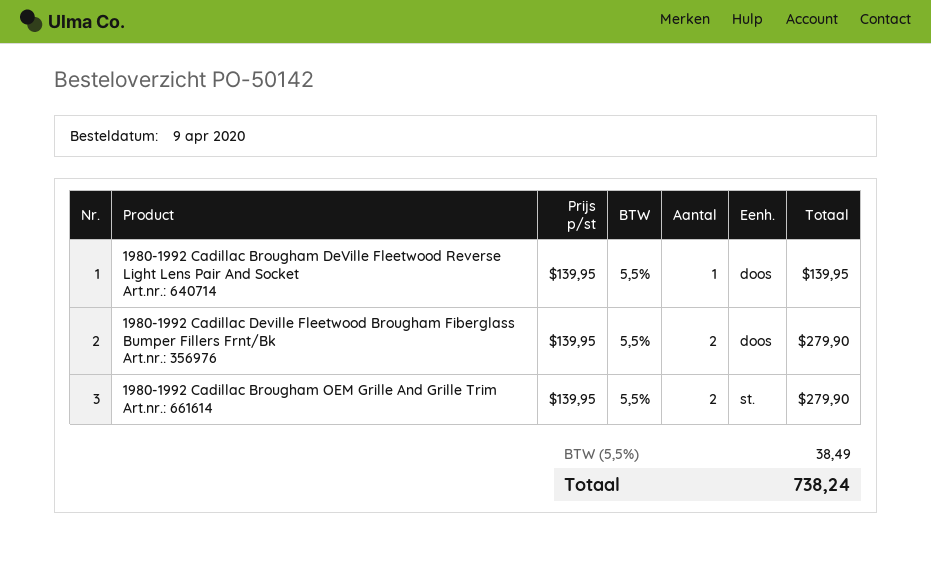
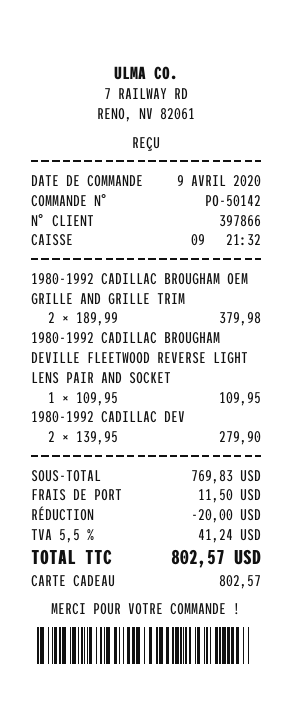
1980-1992 Cadillac Brougham DeVille Fleetwood Reverse Light Lens Pair And Socket: 1 x 139.95 = 139.95 -> 1 x 109.95 = 109.95
1980-1992 Cadillac Brougham OEM Grille And Grille Trim: 2 x 139.95 = 279.90 -> 2 x 189.99 = 379.98
discount: none -> 20.00
shipping: none -> 11.50
tax: 5.5% = 38.49 -> 5.5% = 41.24
total: 738.24 -> 802.57

